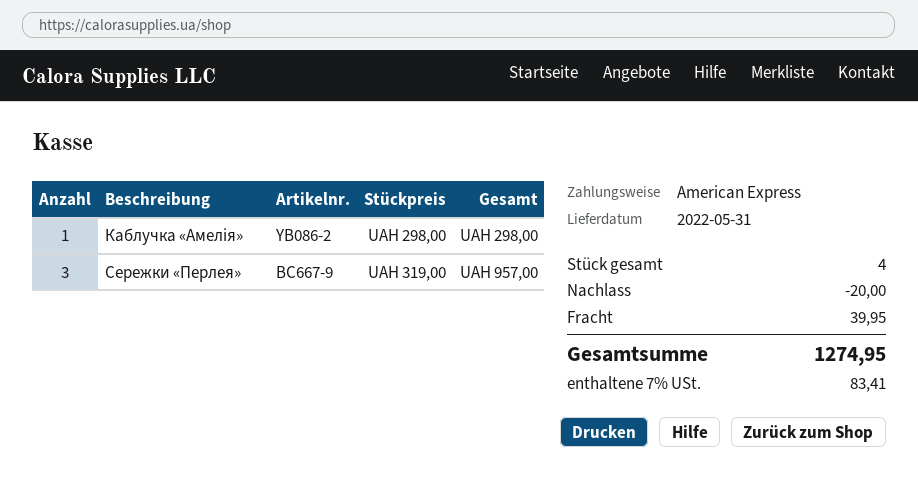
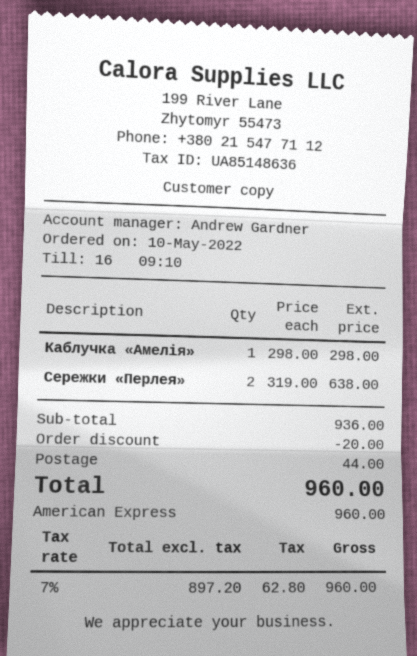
Сережки «Перлея»: 3 x 319.00 = 957.00 -> 2 x 319.00 = 638.00
shipping: 39.95 -> 44.00
tax: 7% = 83.41 -> 7% = 62.80
total: 1274.95 -> 960.00

